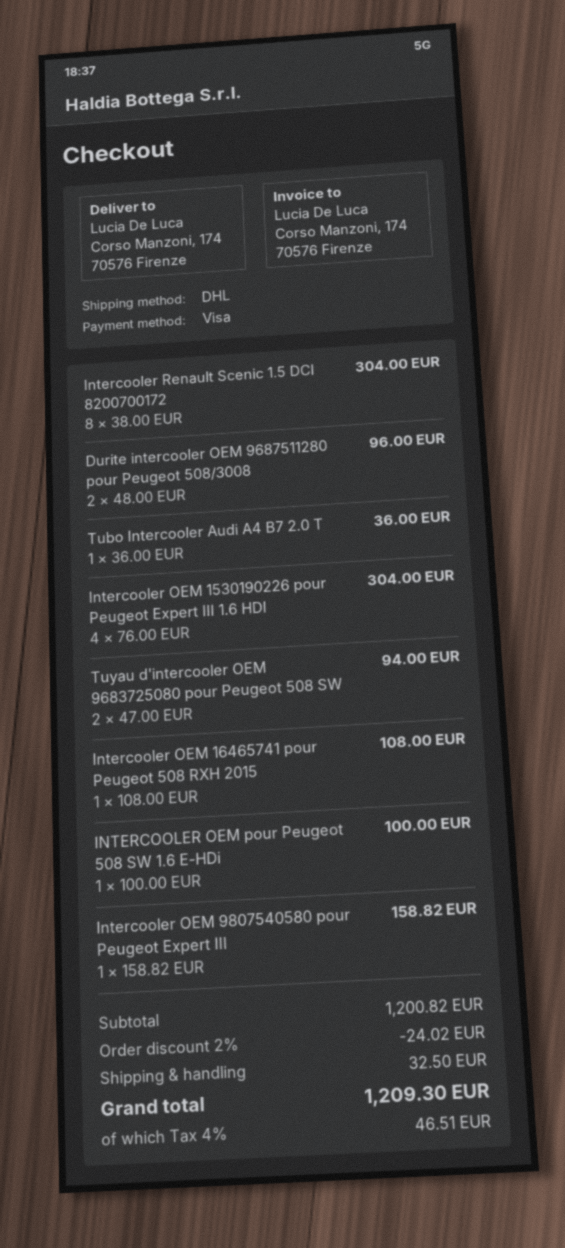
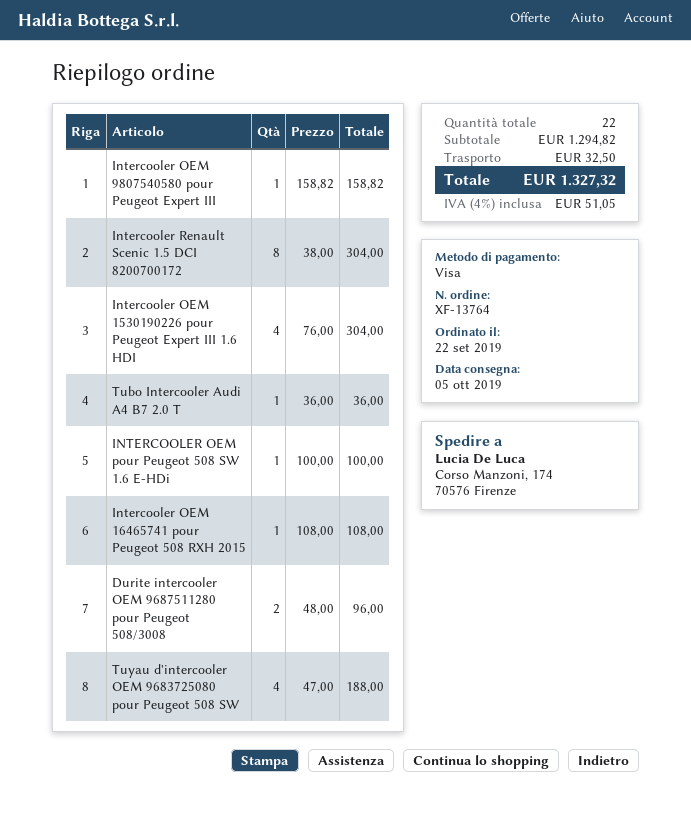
Tuyau d'intercooler OEM 9683725080 pour Peugeot 508 SW: 2 x 47.00 = 94.00 -> 4 x 47.00 = 188.00
subtotal: 1200.82 -> 1294.82
discount: 2% = 24.02 -> none
tax: 4% = 46.51 -> 4% = 51.05
total: 1209.30 -> 1327.32

